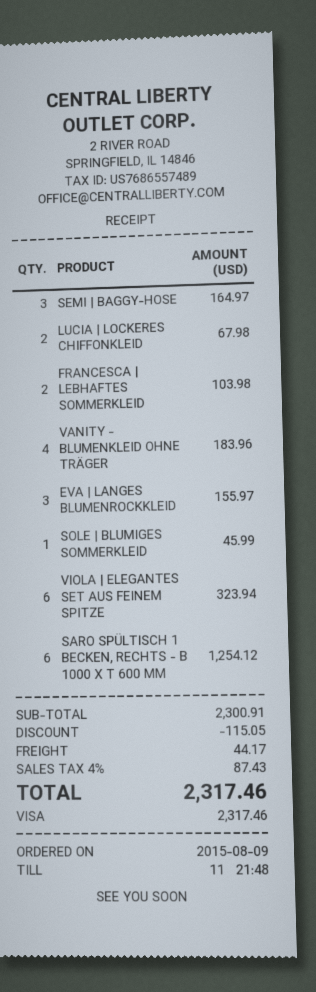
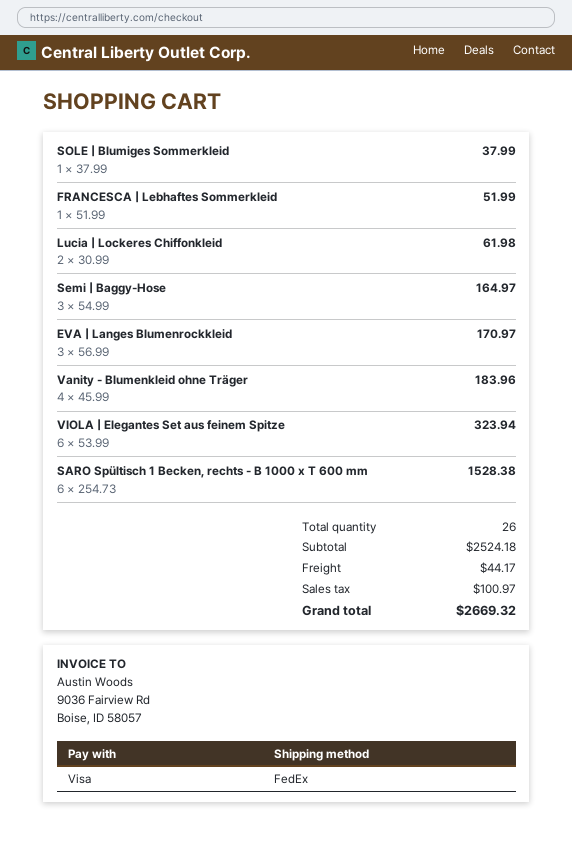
LUCIA | LOCKERES CHIFFONKLEID: 2 for 67.98 -> 2 for 61.98
FRANCESCA | LEBHAFTES SOMMERKLEID: 2 for 103.98 -> 1 for 51.99
EVA | LANGES BLUMENROCKKLEID: 3 for 155.97 -> 3 for 170.97
SOLE | BLUMIGES SOMMERKLEID: 1 for 45.99 -> 1 for 37.99
SARO SPÜLTISCH 1 BECKEN, RECHTS - B 1000 X T 600 MM: 6 for 1254.12 -> 6 for 1528.38
subtotal: 2300.91 -> 2524.18
discount: 115.05 -> none
tax: 87.43 -> 100.97
total: 2317.46 -> 2669.32

